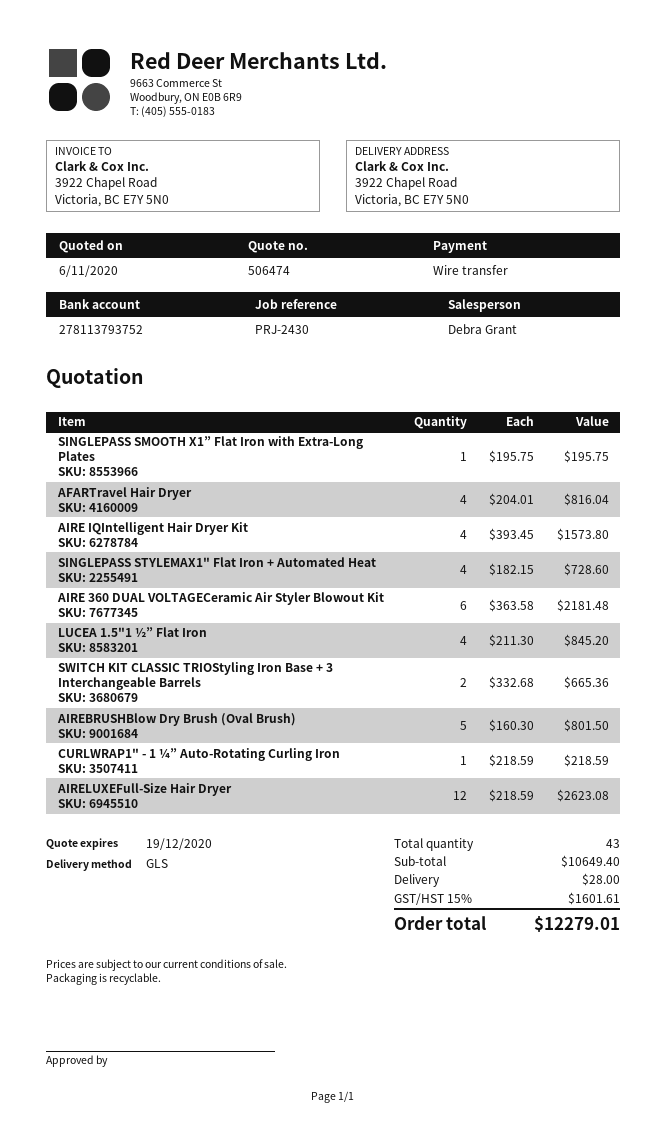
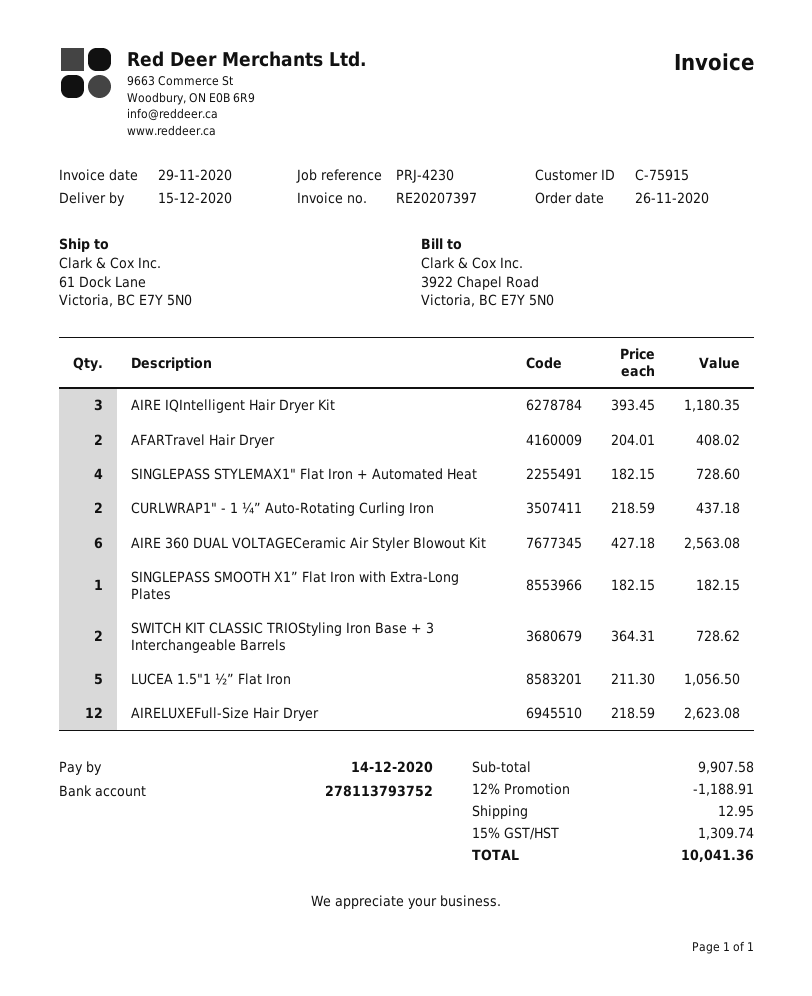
reference: PRJ-2430 -> PRJ-4230
ship to: 3922 Chapel Road, Victoria, BC E7Y 5N0 -> 61 Dock Lane, Victoria, BC E7Y 5N0
SINGLEPASS SMOOTH X1” Flat Iron with Extra-Long Plates: 1 x 195.75 = 195.75 -> 1 x 182.15 = 182.15
AFARTravel Hair Dryer: 4 x 204.01 = 816.04 -> 2 x 204.01 = 408.02
AIRE IQIntelligent Hair Dryer Kit: 4 x 393.45 = 1573.80 -> 3 x 393.45 = 1180.35
AIRE 360 DUAL VOLTAGECeramic Air Styler Blowout Kit: 6 x 363.58 = 2181.48 -> 6 x 427.18 = 2563.08
LUCEA 1.5"1 ½” Flat Iron: 4 x 211.30 = 845.20 -> 5 x 211.30 = 1056.50
SWITCH KIT CLASSIC TRIOStyling Iron Base + 3 Interchangeable Barrels: 2 x 332.68 = 665.36 -> 2 x 364.31 = 728.62
AIREBRUSHBlow Dry Brush (Oval Brush): 5 x 160.30 = 801.50 -> none
CURLWRAP1" - 1 ¼” Auto-Rotating Curling Iron: 1 x 218.59 = 218.59 -> 2 x 218.59 = 437.18
subtotal: 10649.40 -> 9907.58
discount: none -> 12% = 1188.91
shipping: 28.00 -> 12.95
tax: 15% = 1601.61 -> 15% = 1309.74
total: 12279.01 -> 10041.36

